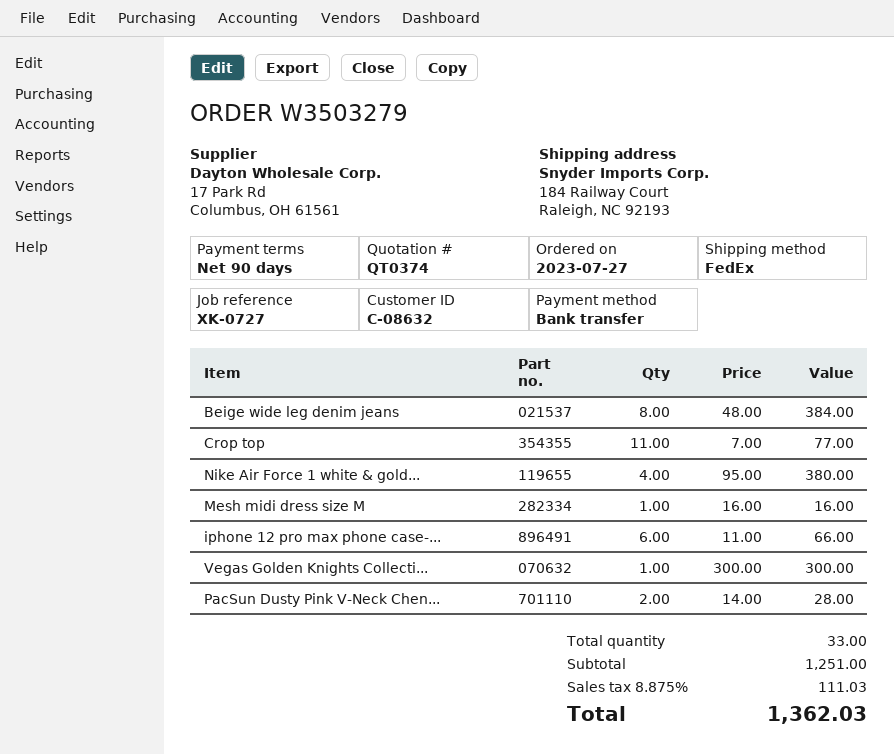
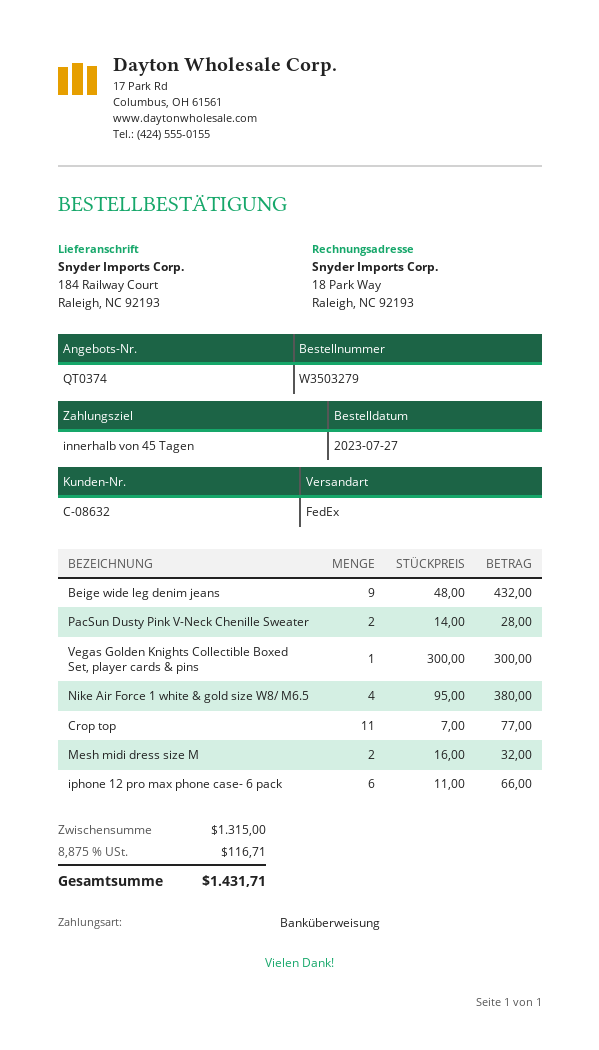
payment terms: 90 days -> 45 days
Beige wide leg denim jeans: 8 x 48.00 = 384.00 -> 9 x 48.00 = 432.00
Mesh midi dress size M: 1 x 16.00 = 16.00 -> 2 x 16.00 = 32.00
subtotal: 1251.00 -> 1315.00
tax: 8.875% = 111.03 -> 8.875% = 116.71
total: 1362.03 -> 1431.71

